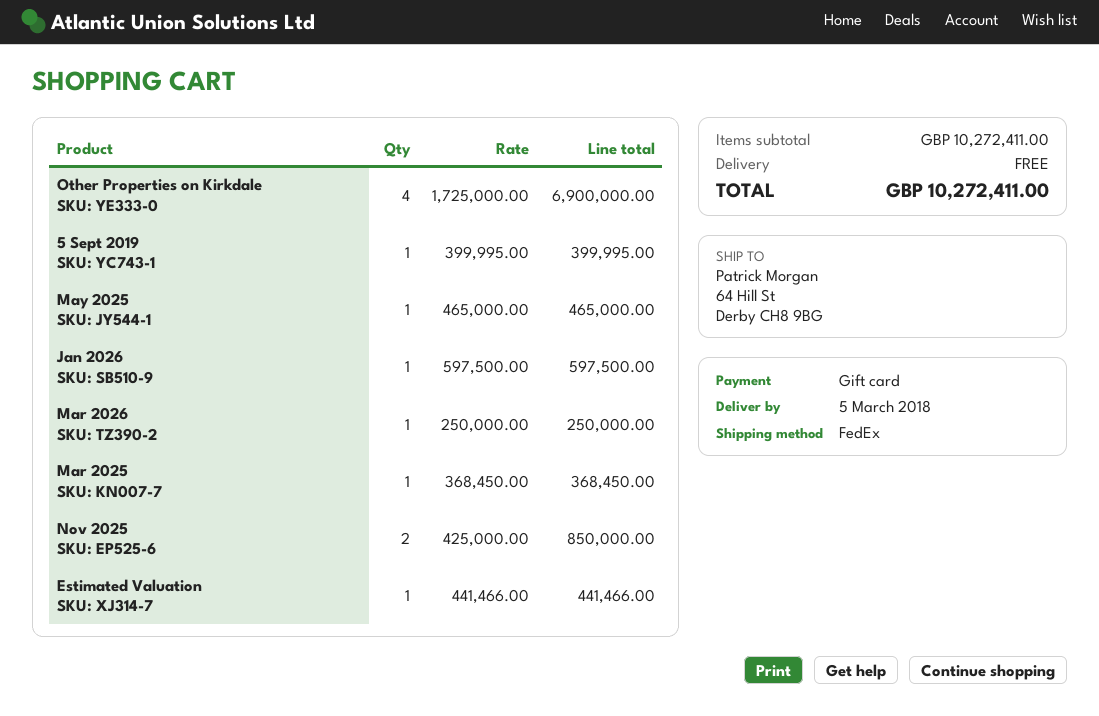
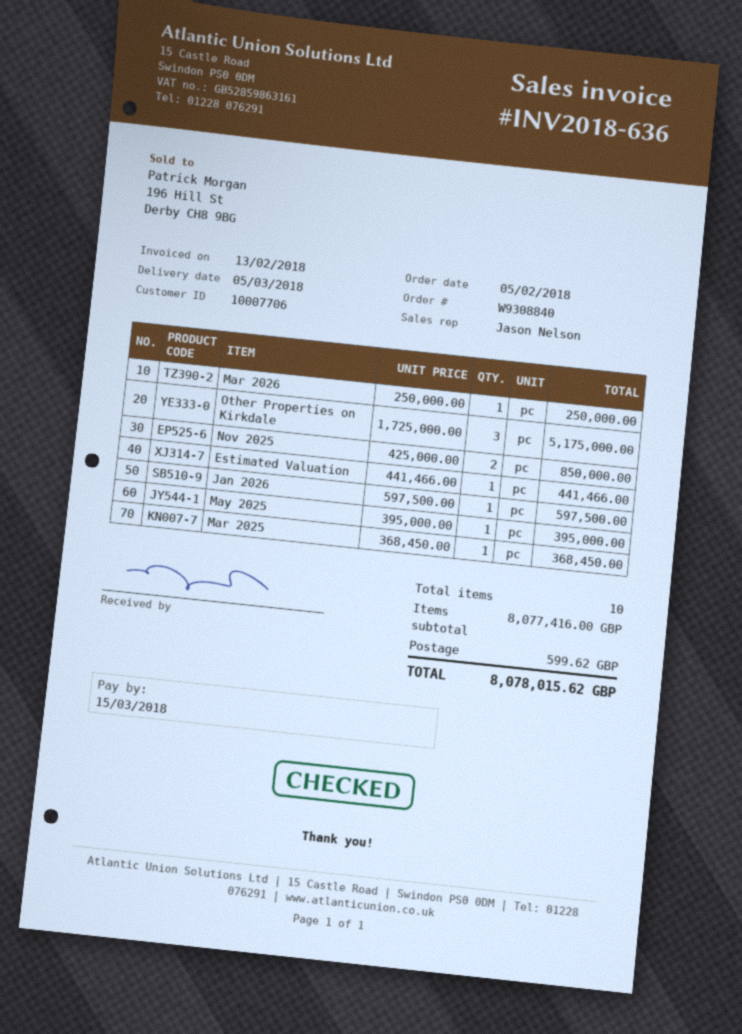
Other Properties on Kirkdale: 4 x 1725000.00 = 6900000.00 -> 3 x 1725000.00 = 5175000.00
5 Sept 2019: 1 x 399995.00 = 399995.00 -> none
May 2025: 1 x 465000.00 = 465000.00 -> 1 x 395000.00 = 395000.00
subtotal: 10272411.00 -> 8077416.00
shipping: 0.00 -> 599.62
total: 10272411.00 -> 8078015.62

